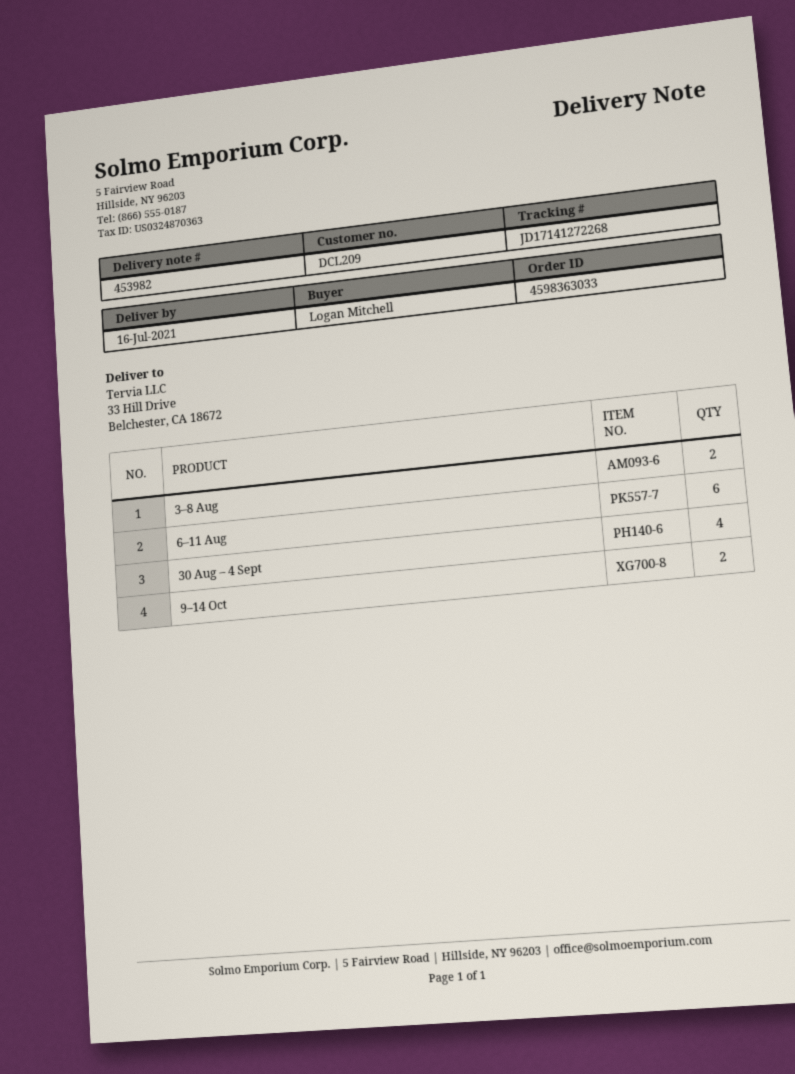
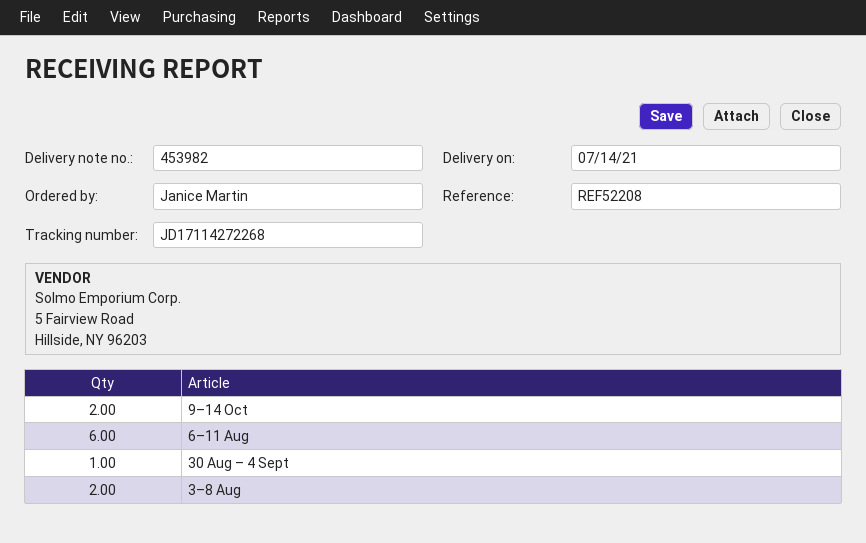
delivery date: 2021-07-16 -> 2021-07-14
ordered by: Logan Mitchell -> Janice Martin
tracking number: JD17141272268 -> JD17114272268
30 Aug – 4 Sept: 4 -> 1

